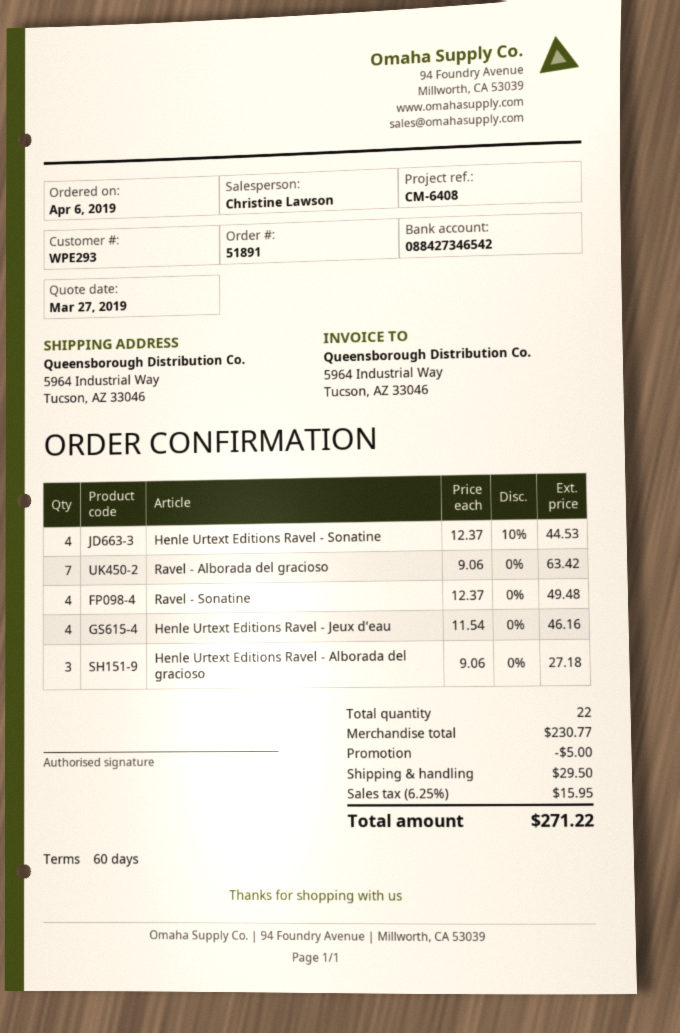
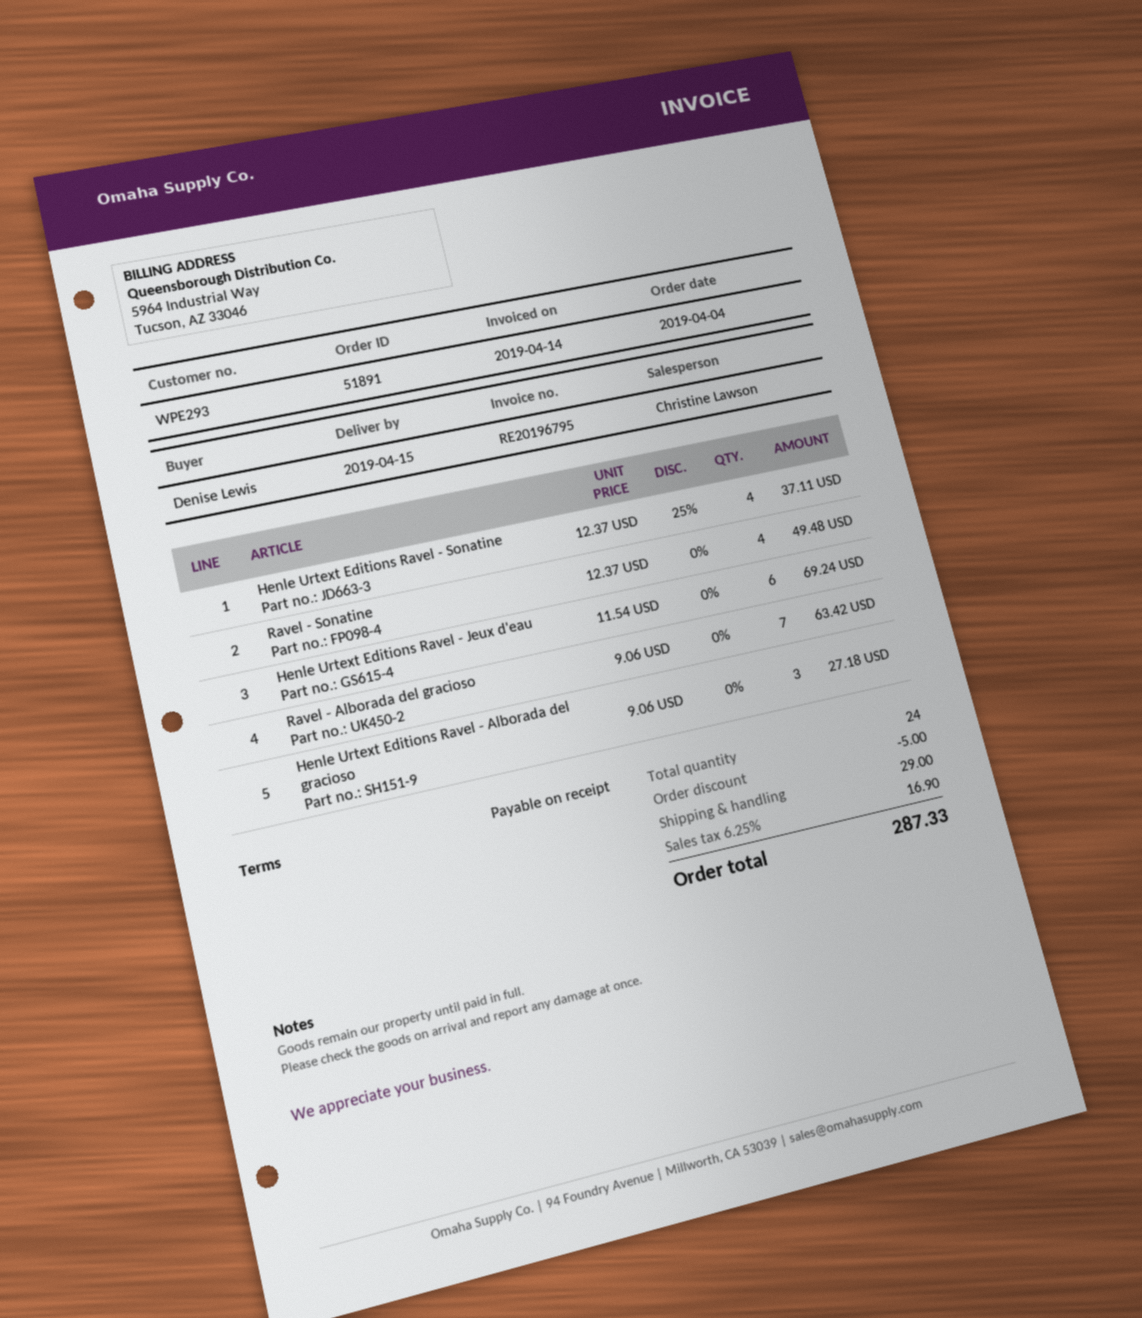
order date: 2019-04-06 -> 2019-04-04
payment terms: 60 days -> on receipt
Henle Urtext Editions Ravel - Sonatine: 4 x 12.37 - 10% = 44.53 -> 4 x 12.37 - 25% = 37.11
Henle Urtext Editions Ravel - Jeux d'eau: 4 x 11.54 = 46.16 -> 6 x 11.54 = 69.24
total quantity: 22 -> 24
shipping: 29.50 -> 29.00
tax: 6.25% = 15.95 -> 6.25% = 16.90
total: 271.22 -> 287.33

